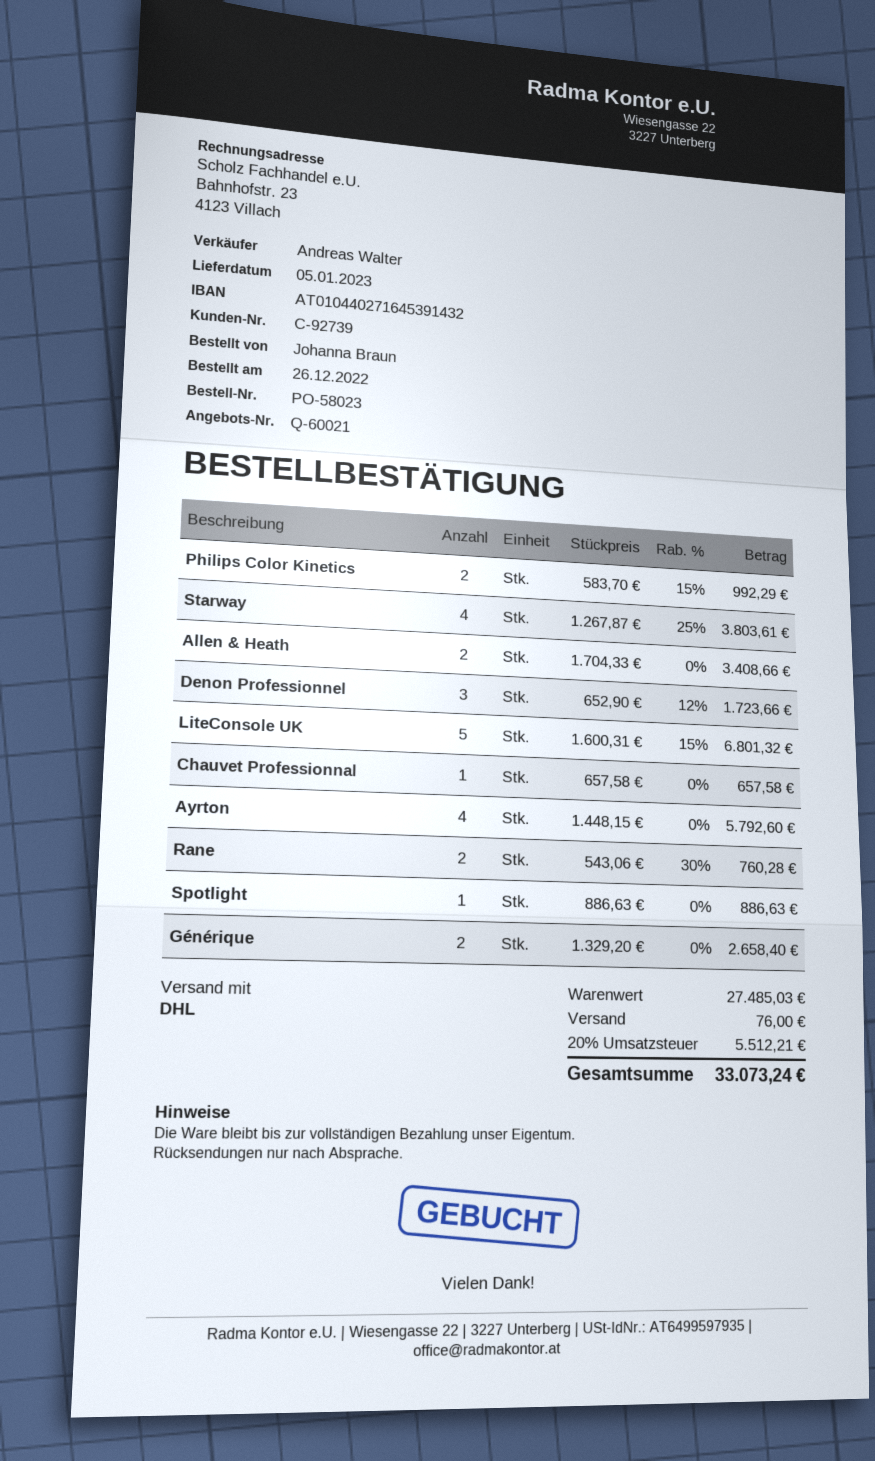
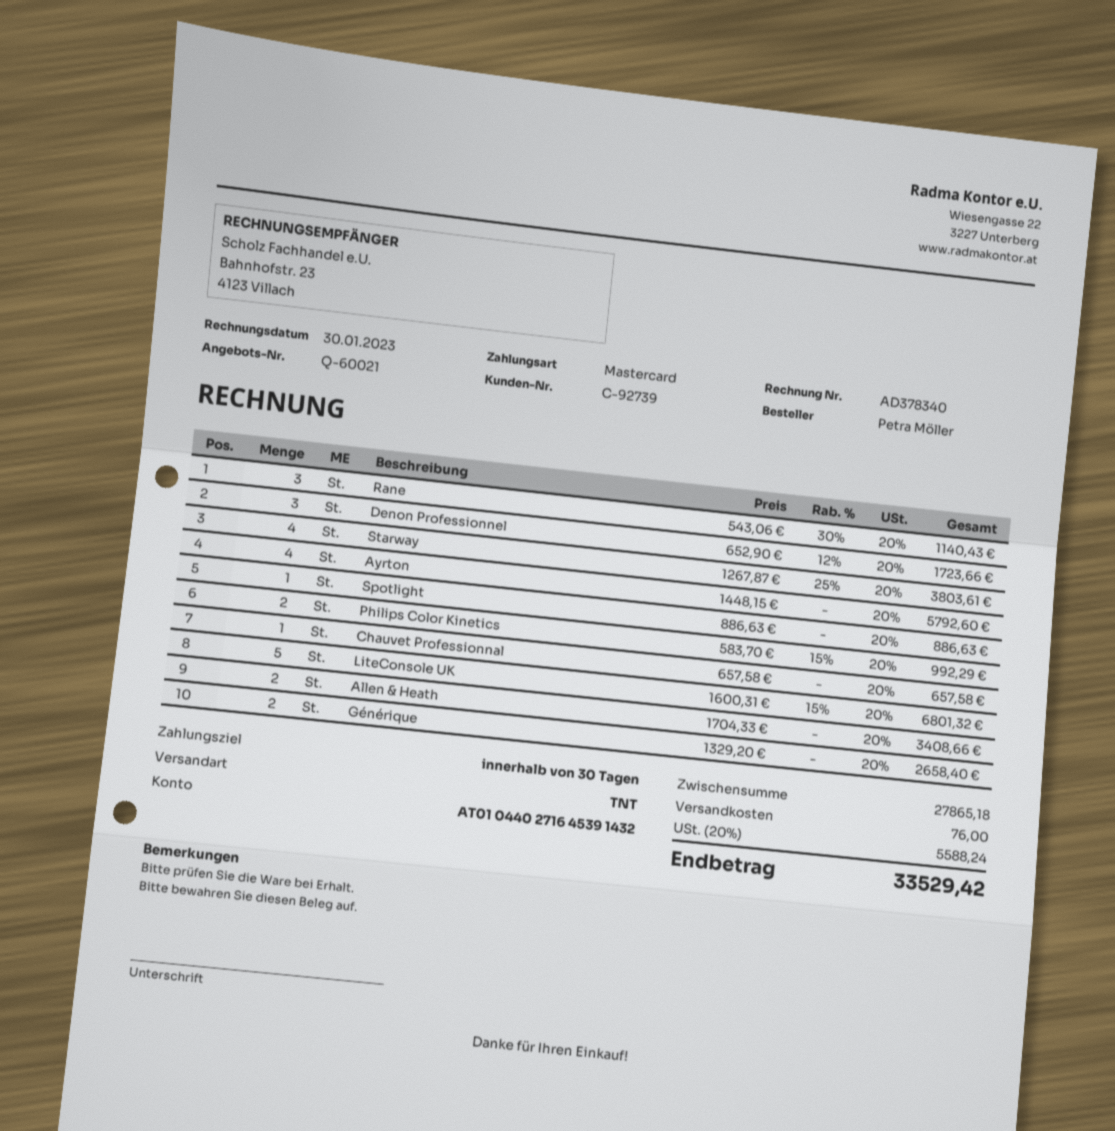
ordered by: Johanna Braun -> Petra Möller
shipping method: DHL -> TNT
Rane: 2 x 543.06 - 30% = 760.28 -> 3 x 543.06 - 30% = 1140.43
subtotal: 27485.03 -> 27865.18
tax: 20% = 5512.21 -> 20% = 5588.24
total: 33073.24 -> 33529.42

